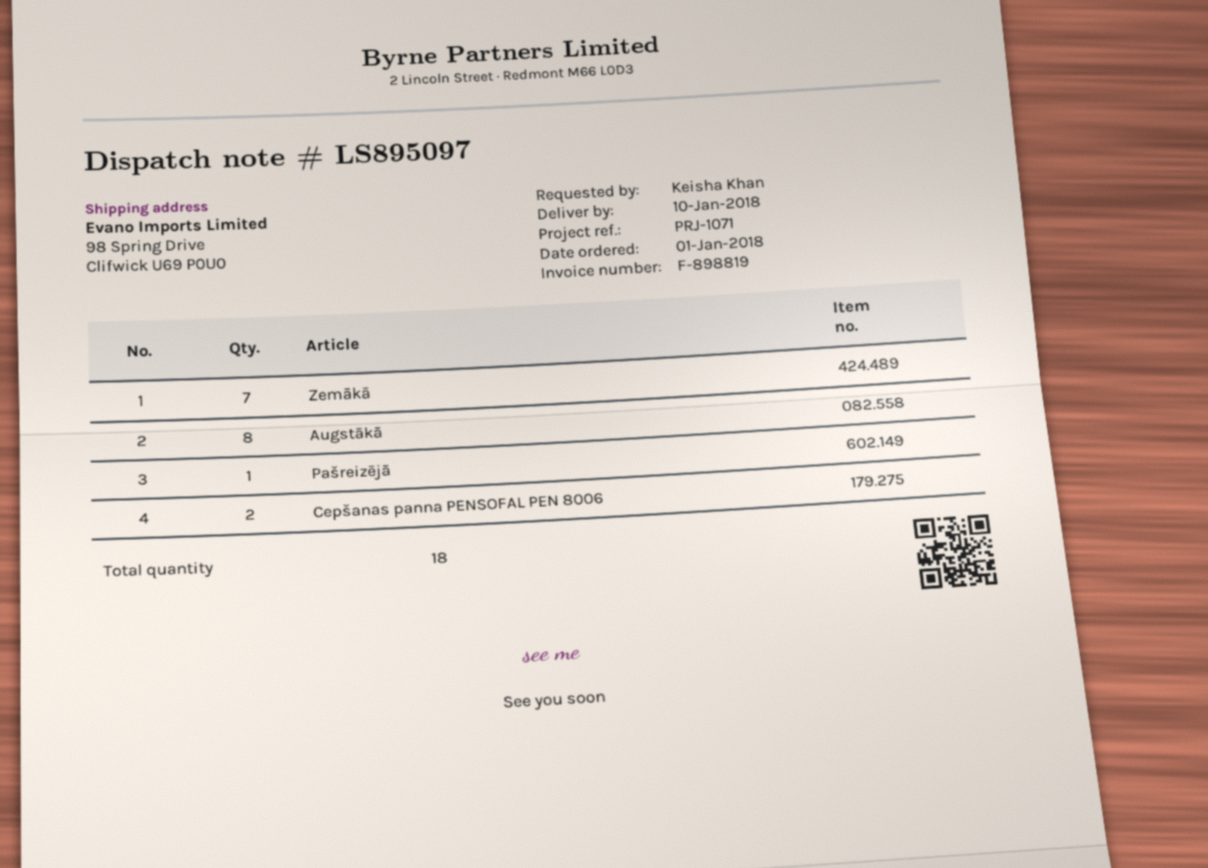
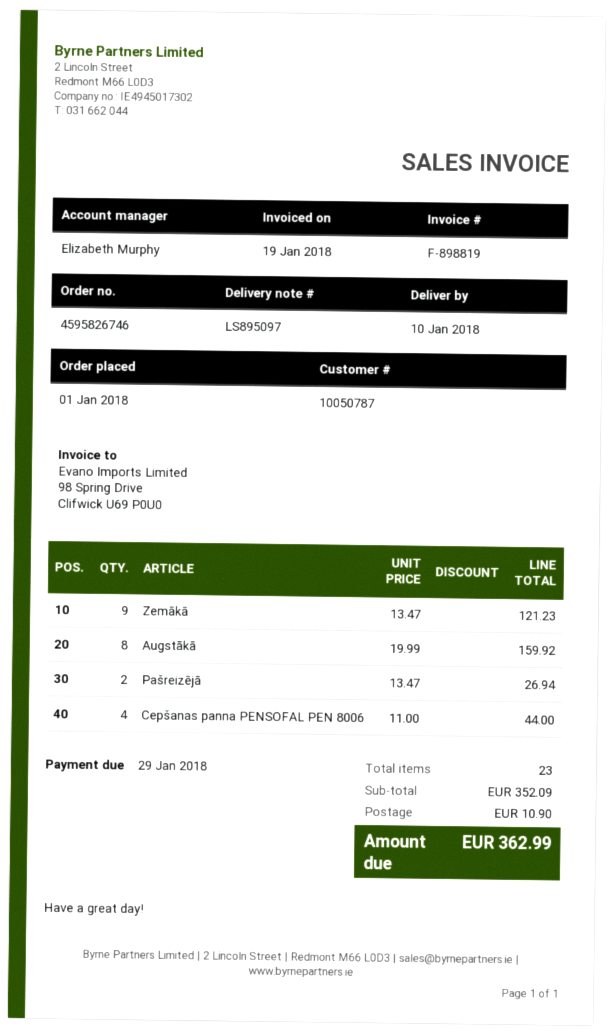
Zemākā: 7 -> 9
Pašreizējā: 1 -> 2
Cepšanas panna PENSOFAL PEN 8006: 2 -> 4
total quantity: 18 -> 23

